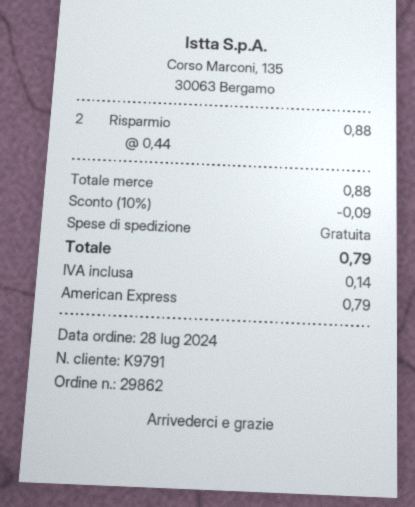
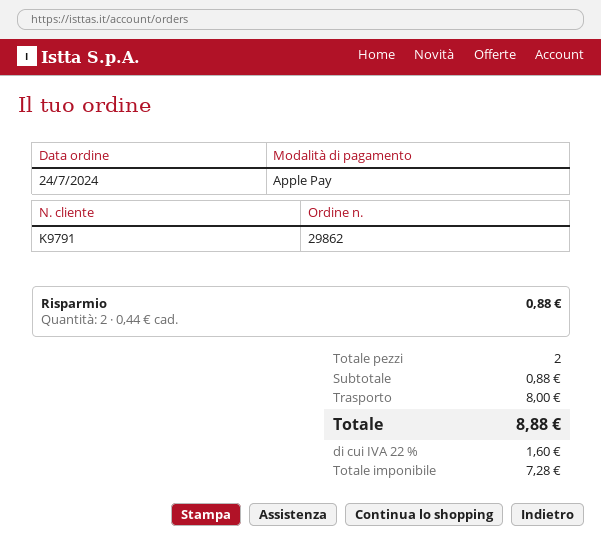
order date: 2024-07-28 -> 2024-07-24
payment method: American Express -> Apple Pay
discount: 10% = 0.09 -> none
shipping: 0.00 -> 8.00
tax: 0.14 -> 1.60
total: 0.79 -> 8.88

